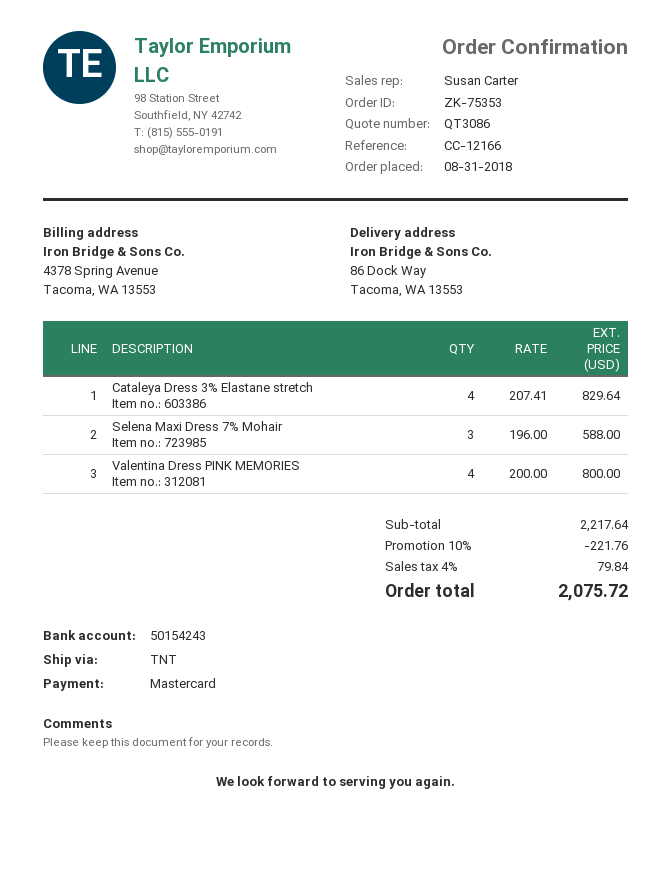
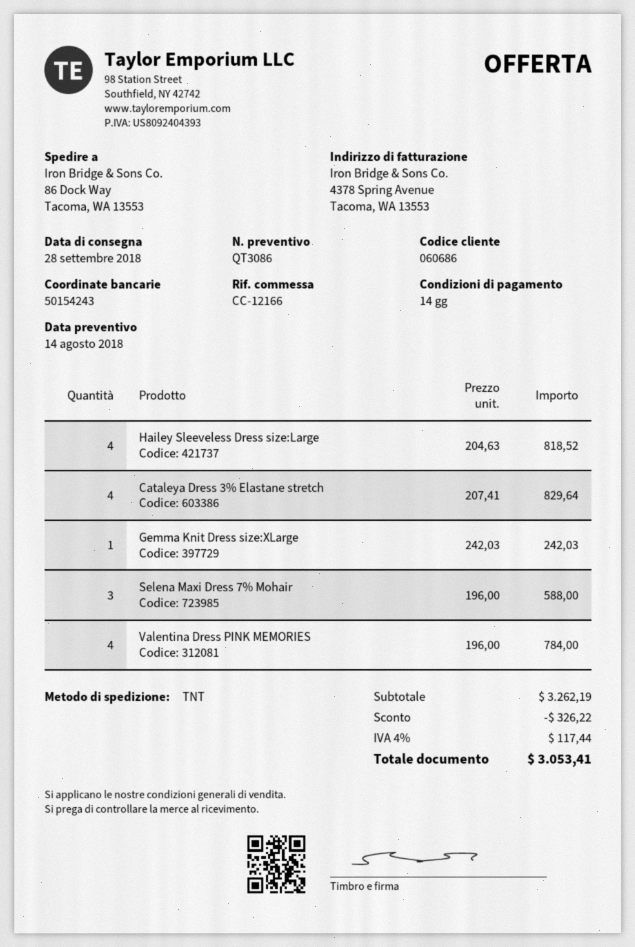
Valentina Dress PINK MEMORIES: 4 x 200.00 = 800.00 -> 4 x 196.00 = 784.00
Hailey Sleeveless Dress size:Large: none -> 4 x 204.63 = 818.52
Gemma Knit Dress size:XLarge: none -> 1 x 242.03 = 242.03
subtotal: 2217.64 -> 3262.19
discount: 221.76 -> 326.22
tax: 4% = 79.84 -> 4% = 117.44
total: 2075.72 -> 3053.41

